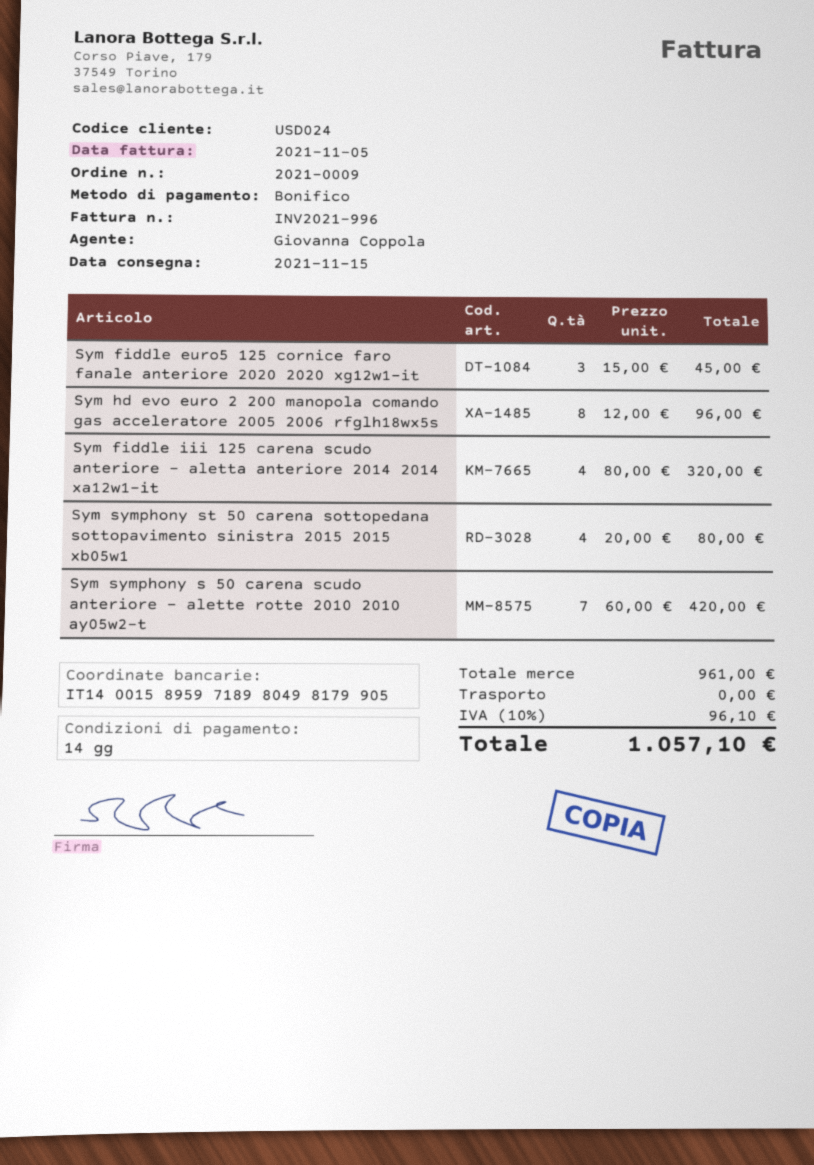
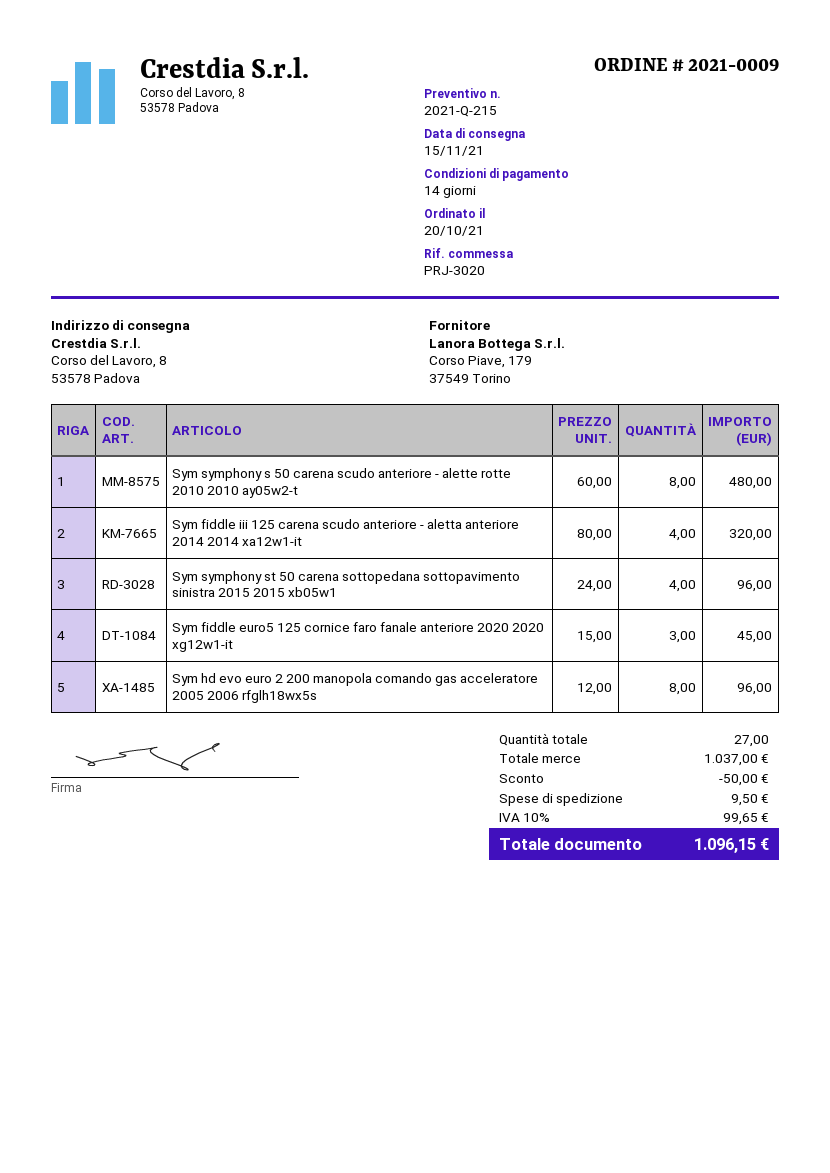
Sym symphony st 50 carena sottopedana sottopavimento sinistra 2015 2015 xb05w1: 4 x 20.00 = 80.00 -> 4 x 24.00 = 96.00
Sym symphony s 50 carena scudo anteriore - alette rotte 2010 2010 ay05w2-t: 7 x 60.00 = 420.00 -> 8 x 60.00 = 480.00
subtotal: 961.00 -> 1037.00
discount: none -> 50.00
shipping: 0.00 -> 9.50
tax: 10% = 96.10 -> 10% = 99.65
total: 1057.10 -> 1096.15

